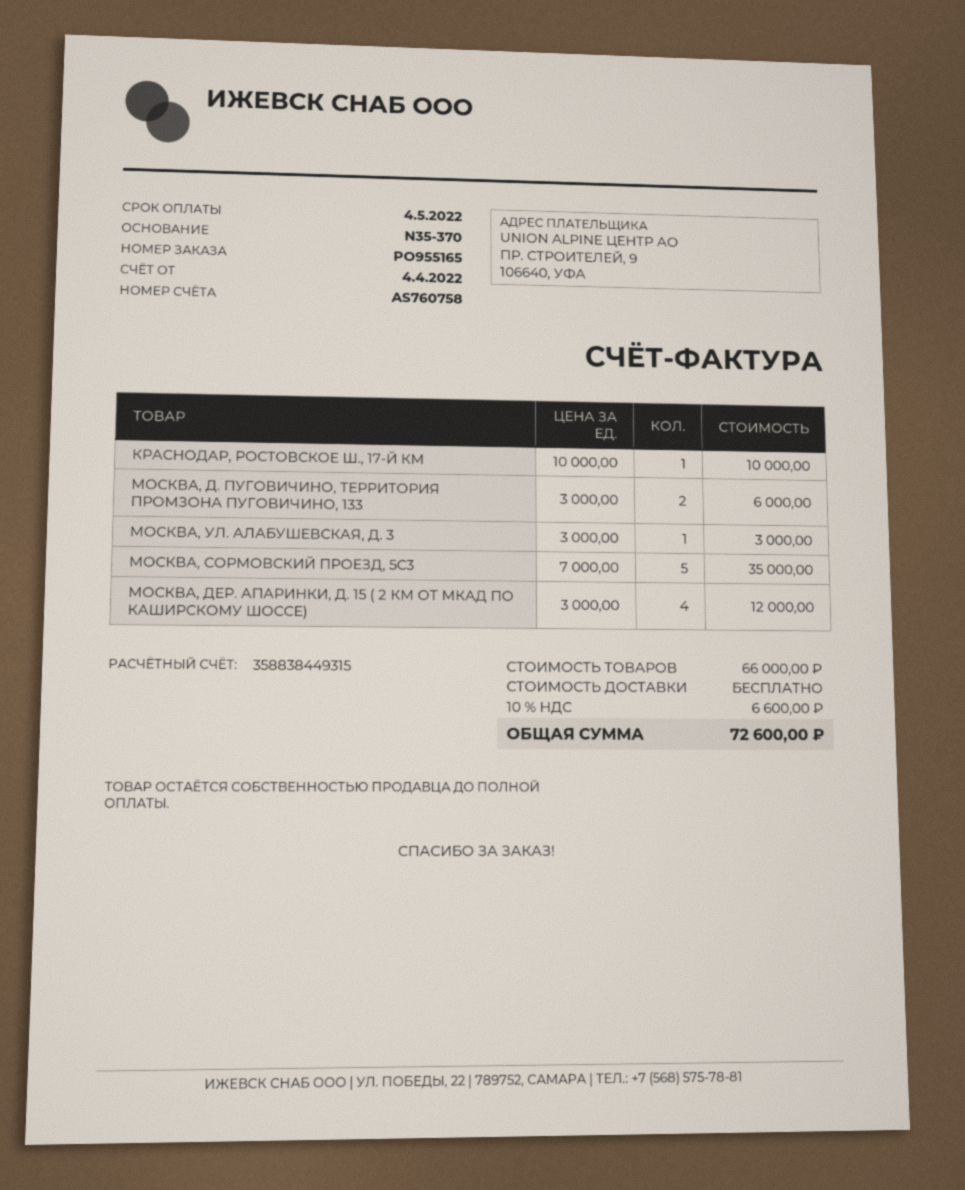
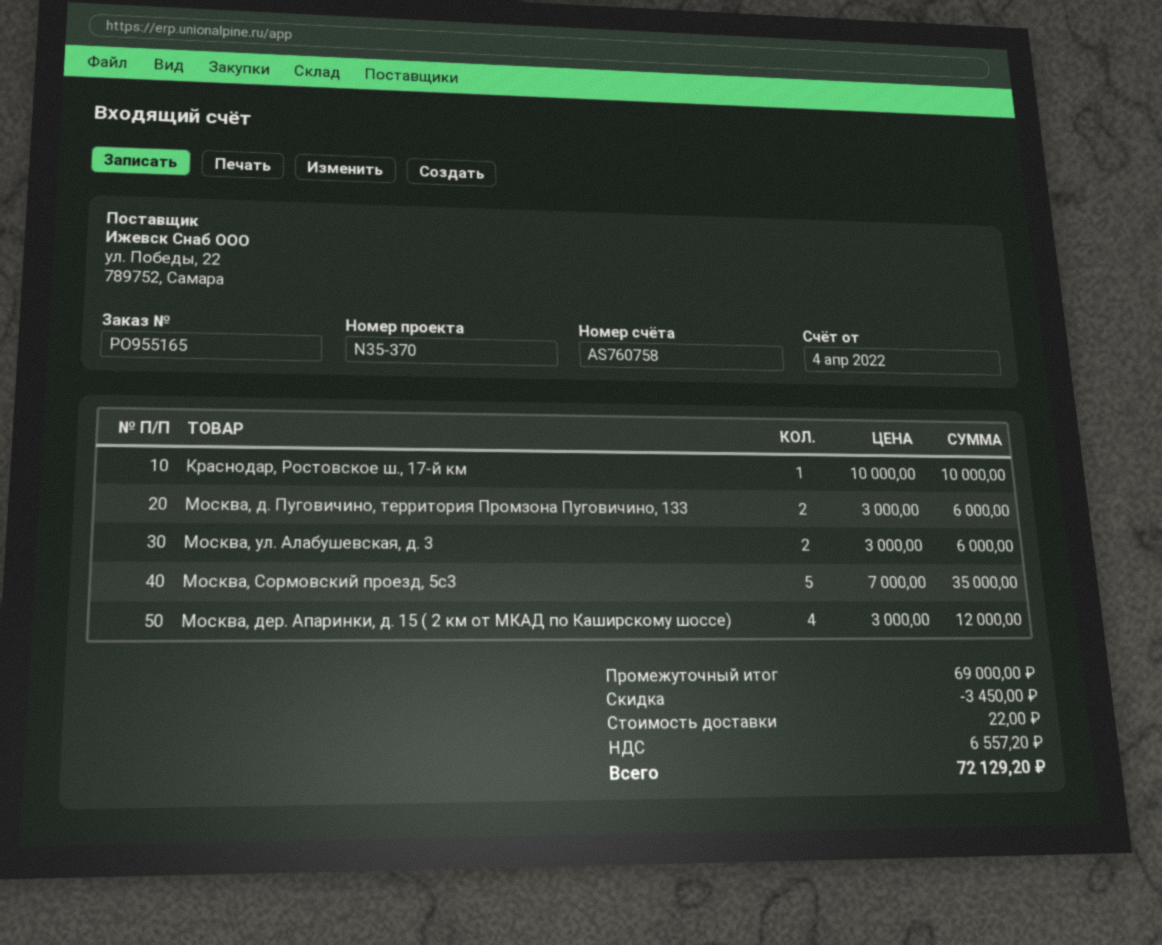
МОСКВА, УЛ. АЛАБУШЕВСКАЯ, Д. 3: 1 x 3000.00 = 3000.00 -> 2 x 3000.00 = 6000.00
subtotal: 66000.00 -> 69000.00
discount: none -> 3450.00
shipping: 0.00 -> 22.00
tax: 6600.00 -> 6557.20
total: 72600.00 -> 72129.20

